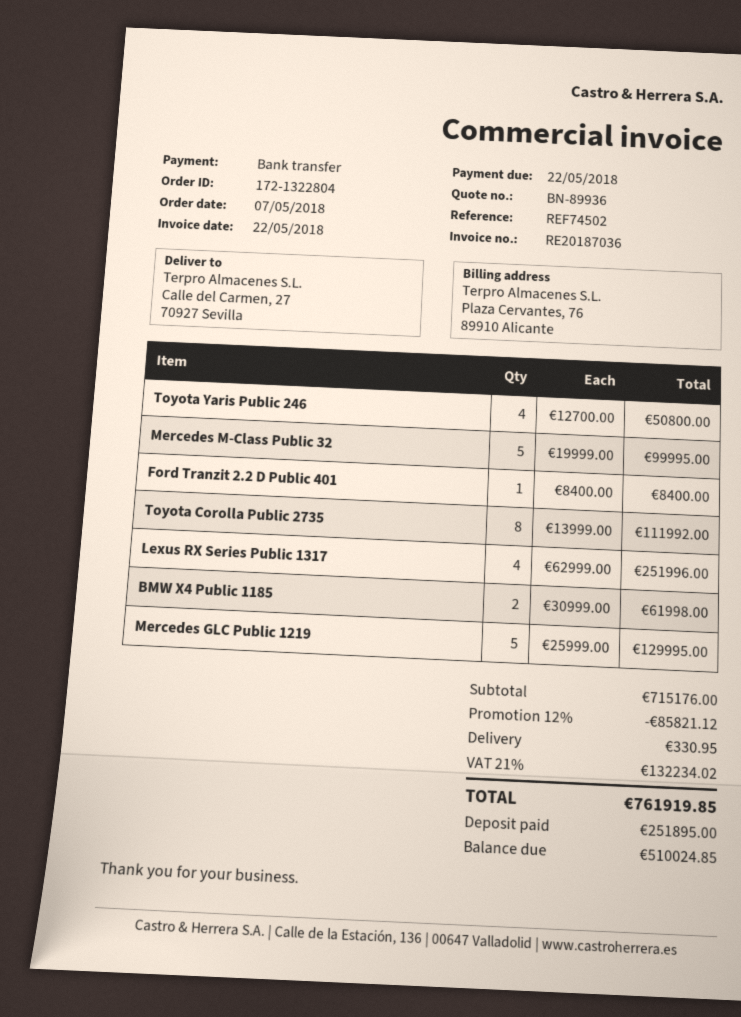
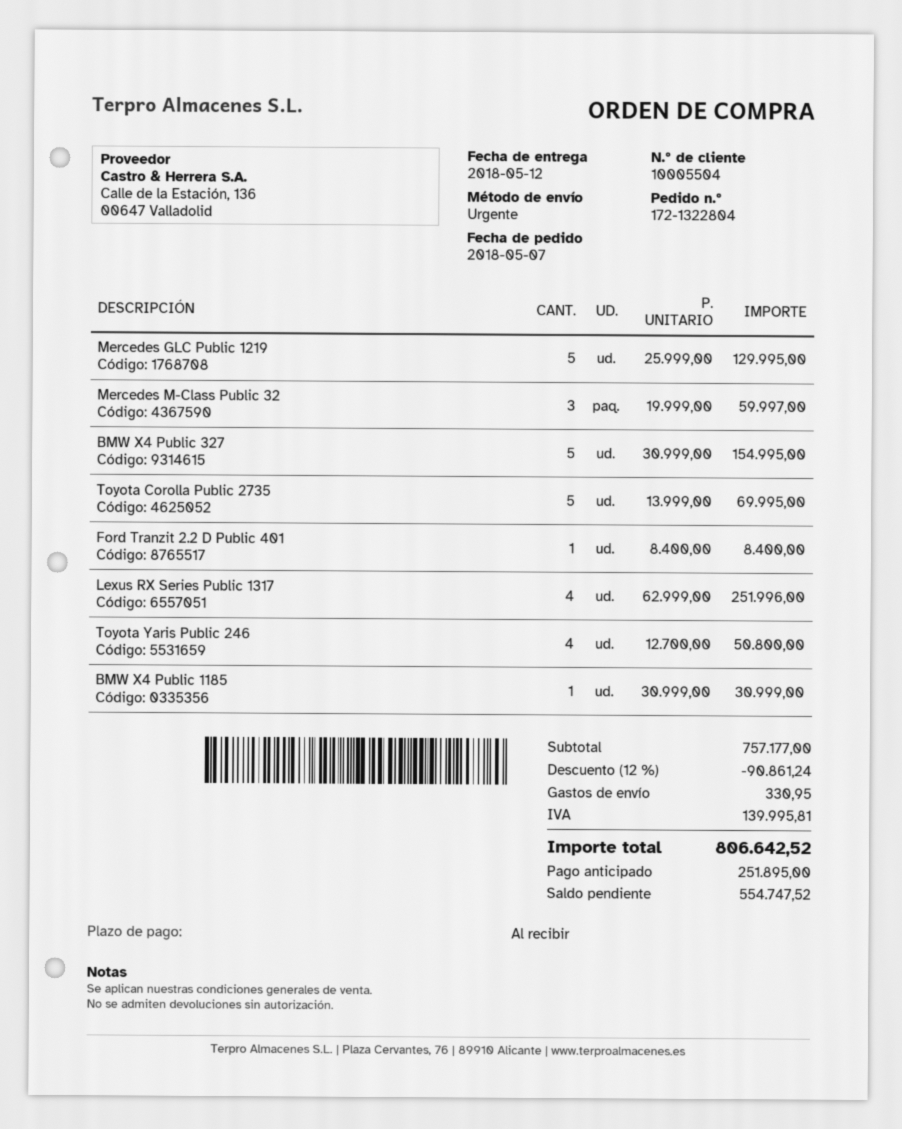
Mercedes M-Class Public 32: 5 x 19999.00 = 99995.00 -> 3 x 19999.00 = 59997.00
Toyota Corolla Public 2735: 8 x 13999.00 = 111992.00 -> 5 x 13999.00 = 69995.00
BMW X4 Public 1185: 2 x 30999.00 = 61998.00 -> 1 x 30999.00 = 30999.00
BMW X4 Public 327: none -> 5 x 30999.00 = 154995.00
subtotal: 715176.00 -> 757177.00
discount: 12% = 85821.12 -> 12% = 90861.24
tax: 132234.02 -> 139995.81
total: 761919.85 -> 806642.52
balance: 510024.85 -> 554747.52

